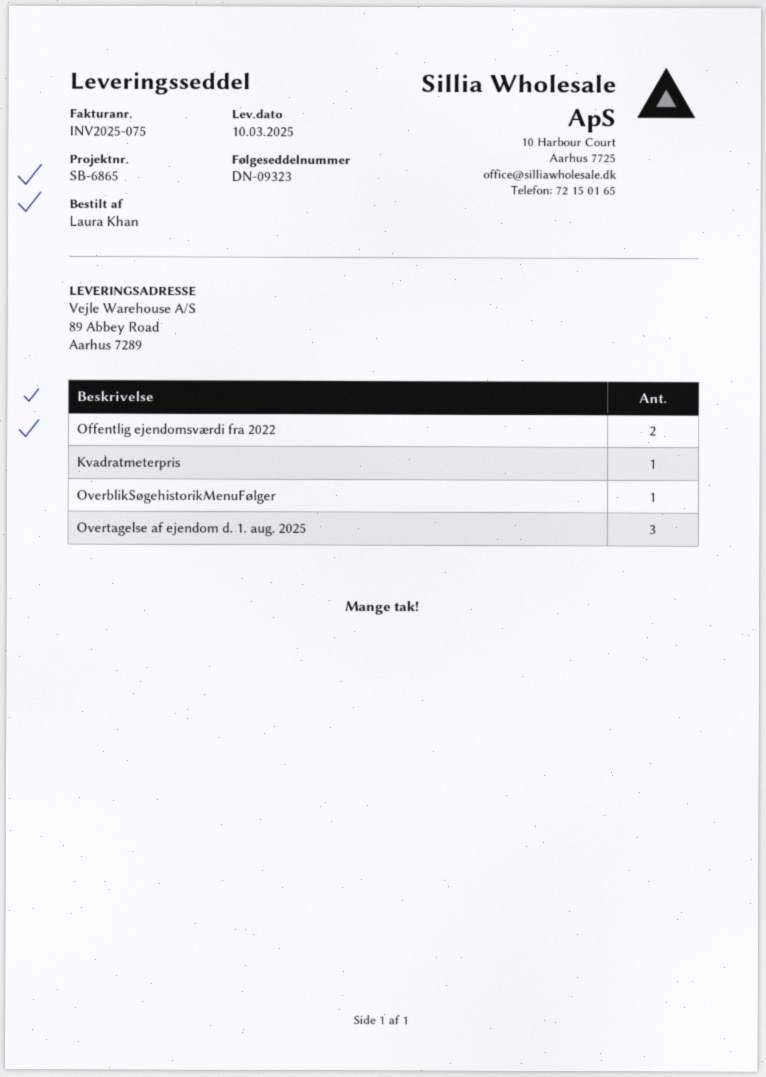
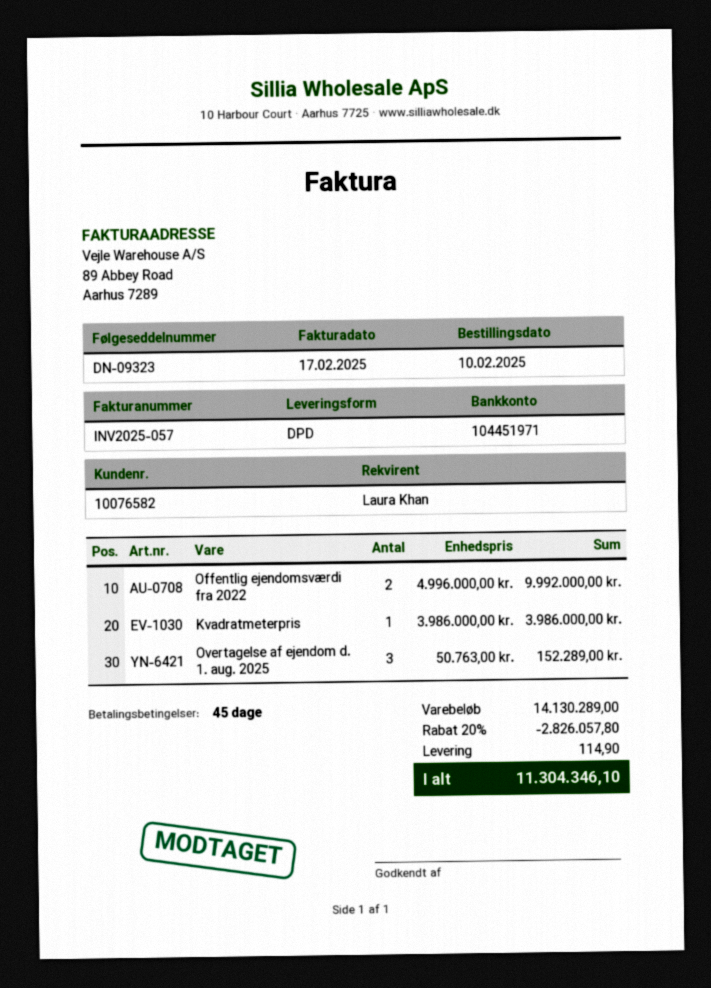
invoice number: INV2025-075 -> INV2025-057
OverblikSøgehistorikMenuFølger: 1 -> none

